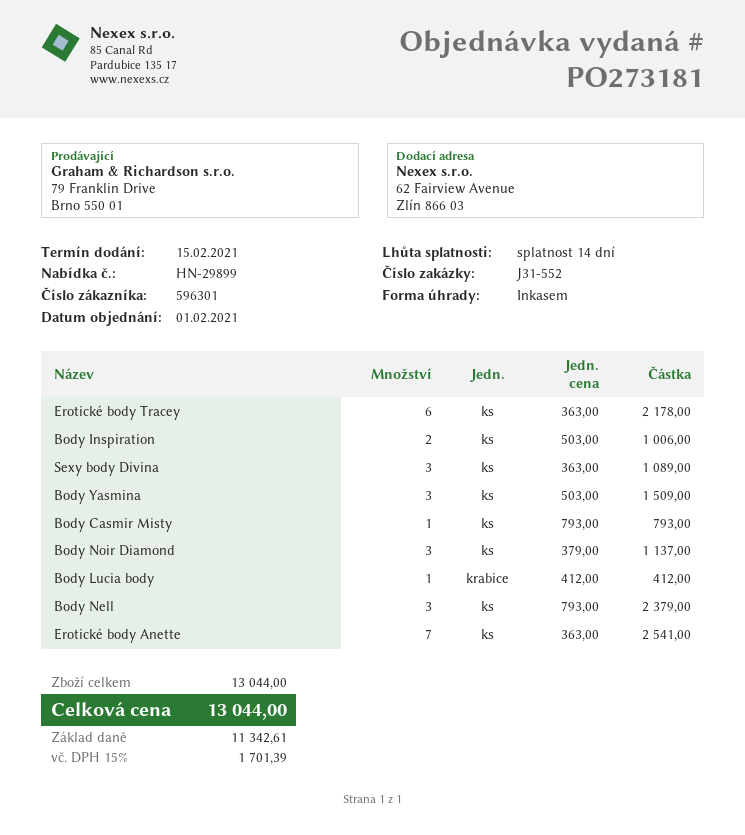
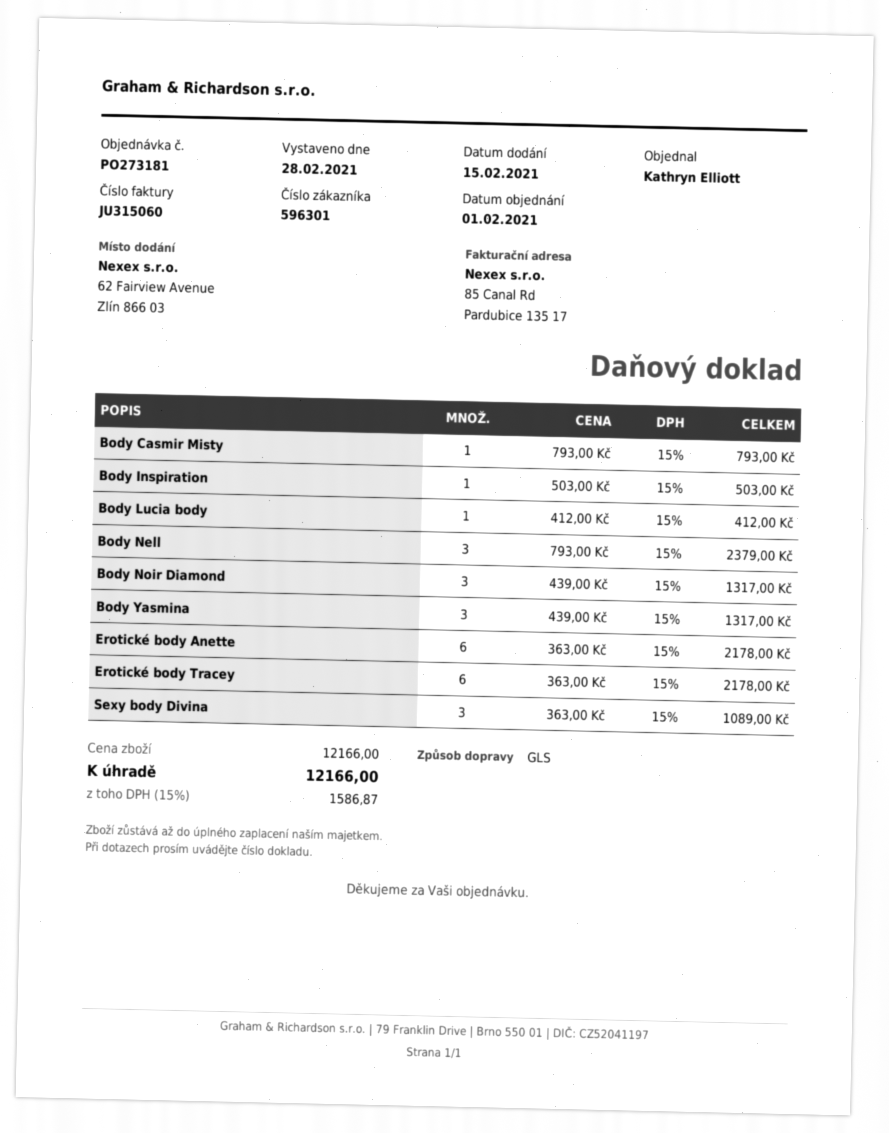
Body Inspiration: 2 x 503.00 = 1006.00 -> 1 x 503.00 = 503.00
Body Yasmina: 3 x 503.00 = 1509.00 -> 3 x 439.00 = 1317.00
Body Noir Diamond: 3 x 379.00 = 1137.00 -> 3 x 439.00 = 1317.00
Erotické body Anette: 7 x 363.00 = 2541.00 -> 6 x 363.00 = 2178.00
subtotal: 13044.00 -> 12166.00
tax: 15% = 1701.39 -> 15% = 1586.87
total: 13044.00 -> 12166.00

